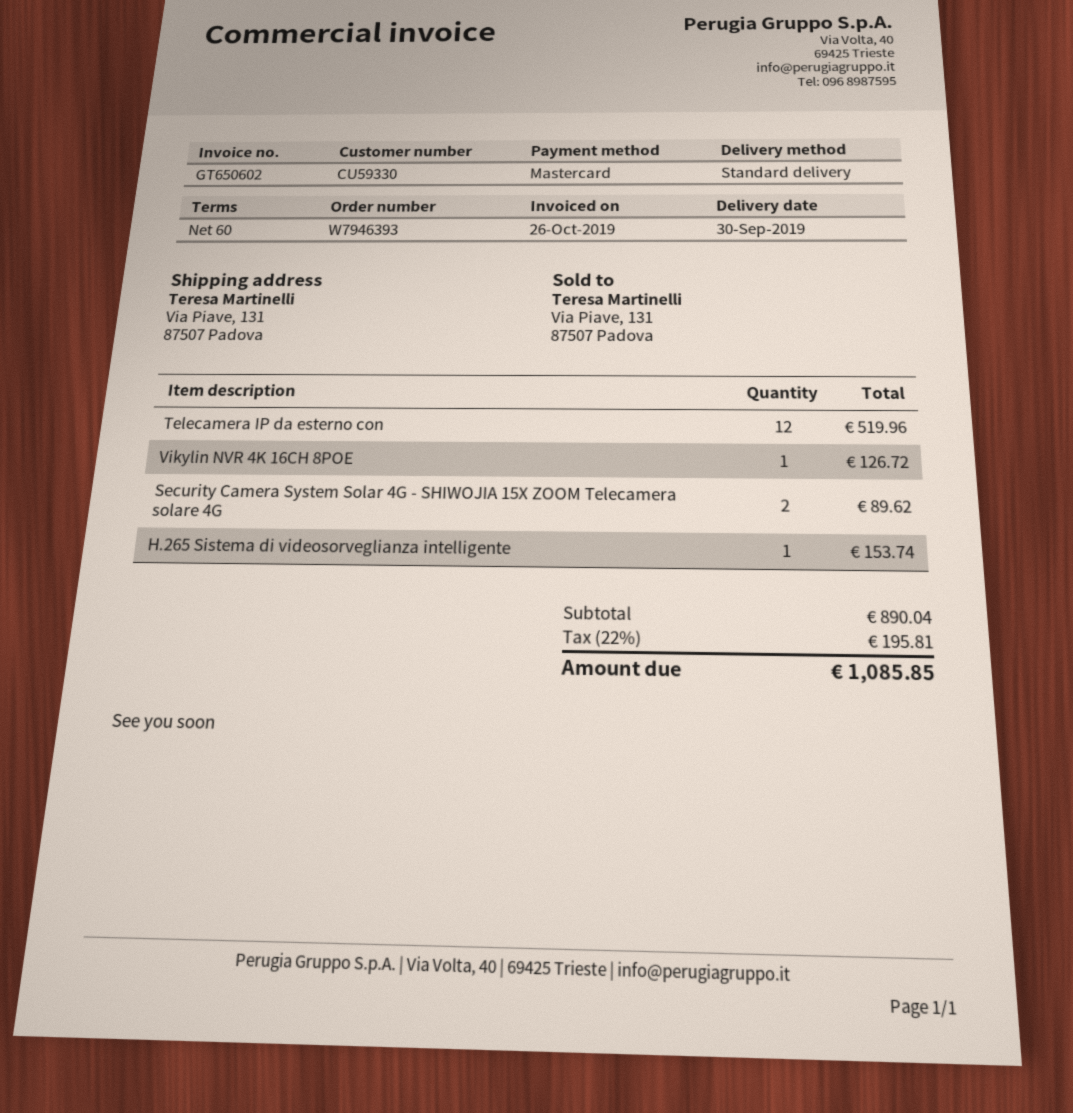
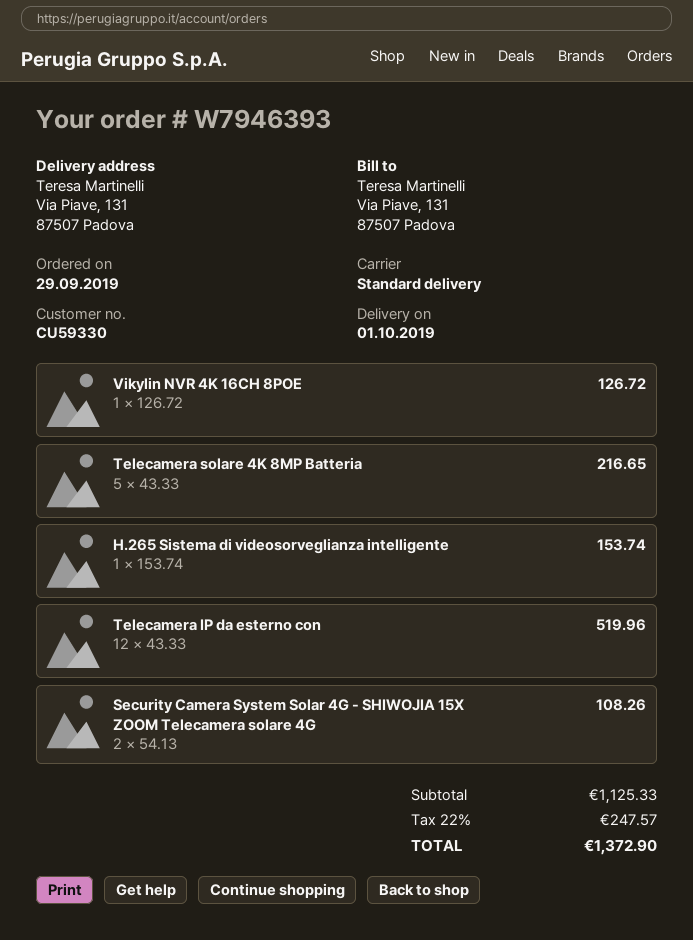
delivery date: 2019-09-30 -> 2019-10-01
Security Camera System Solar 4G - SHIWOJIA 15X ZOOM Telecamera solare 4G: 2 for 89.62 -> 2 for 108.26
Telecamera solare 4K 8MP Batteria: none -> 5 for 216.65
subtotal: 890.04 -> 1125.33
tax: 22% = 195.81 -> 22% = 247.57
total: 1085.85 -> 1372.90

